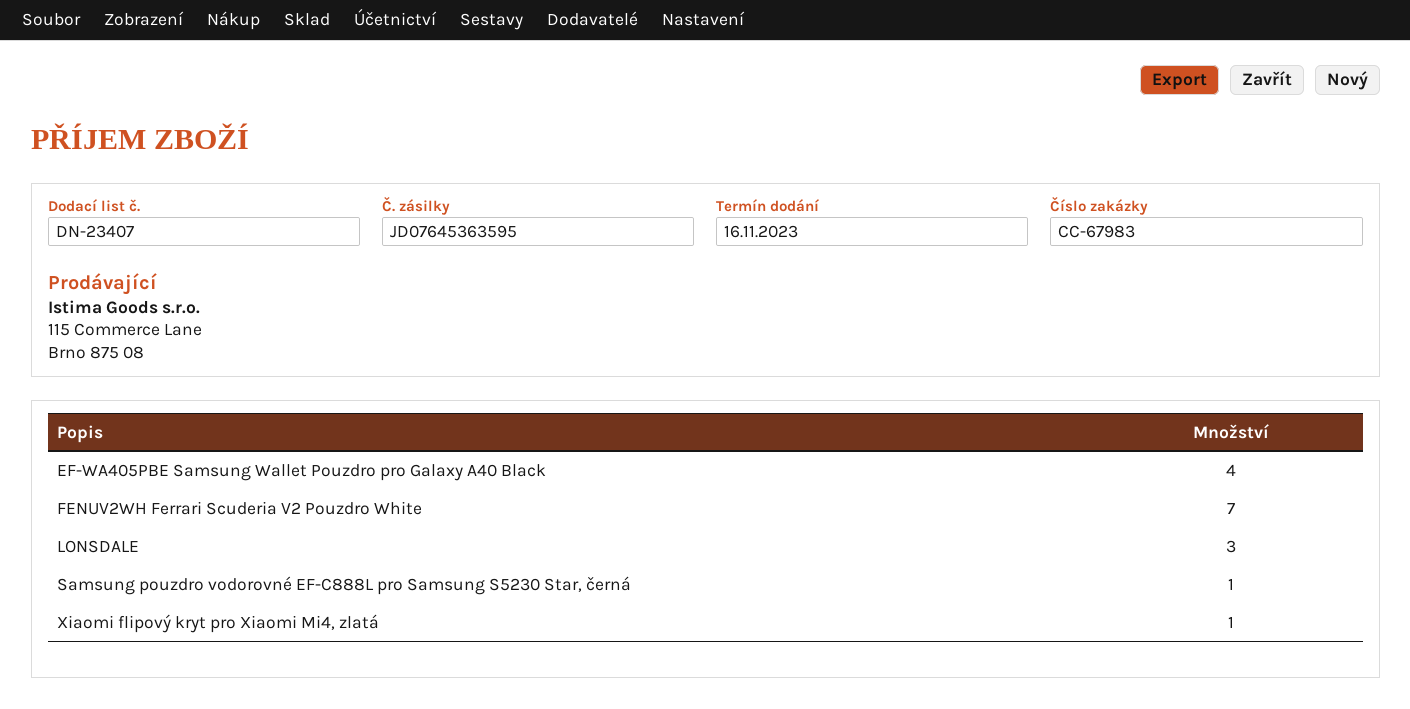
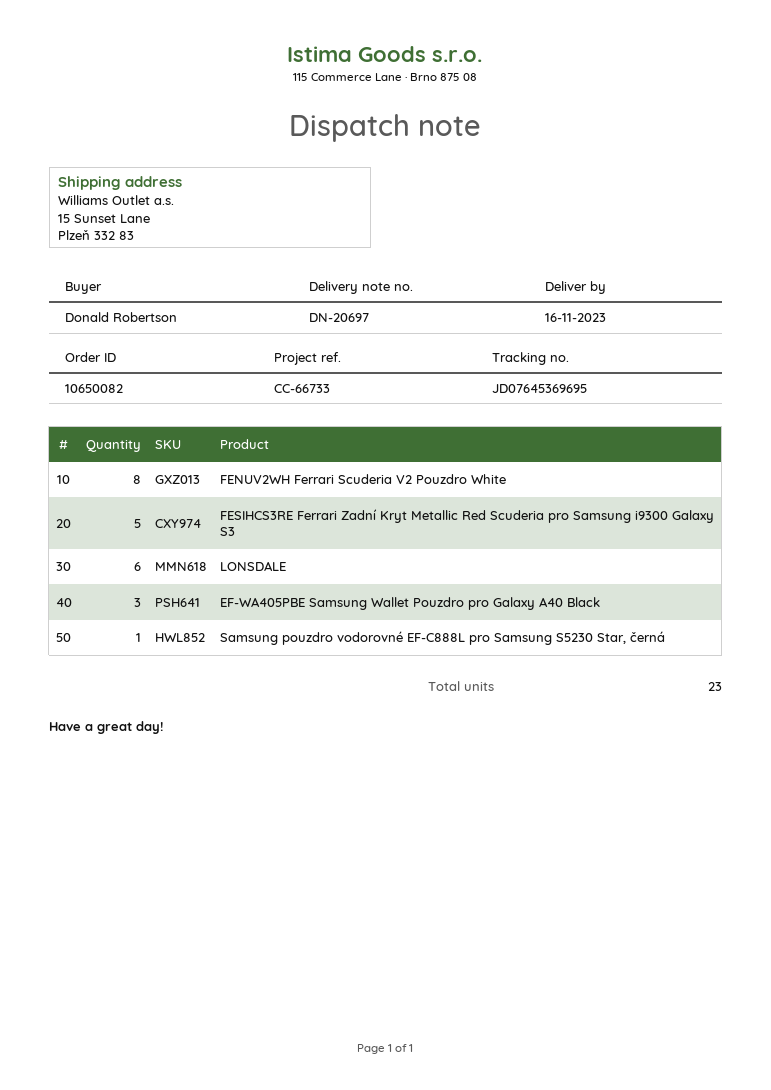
delivery note number: DN-23407 -> DN-20697
reference: CC-67983 -> CC-66733
tracking number: JD07645363595 -> JD07645369695
EF-WA405PBE Samsung Wallet Pouzdro pro Galaxy A40 Black: 4 -> 3
FENUV2WH Ferrari Scuderia V2 Pouzdro White: 7 -> 8
LONSDALE: 3 -> 6
Xiaomi flipový kryt pro Xiaomi Mi4, zlatá: 1 -> none
FESIHCS3RE Ferrari Zadní Kryt Metallic Red Scuderia pro Samsung i9300 Galaxy S3: none -> 5

